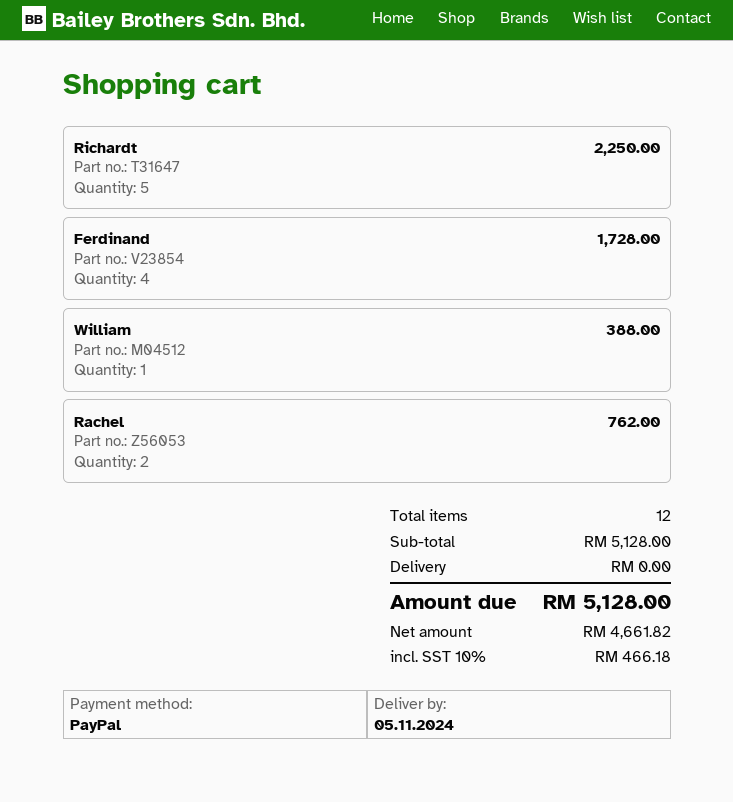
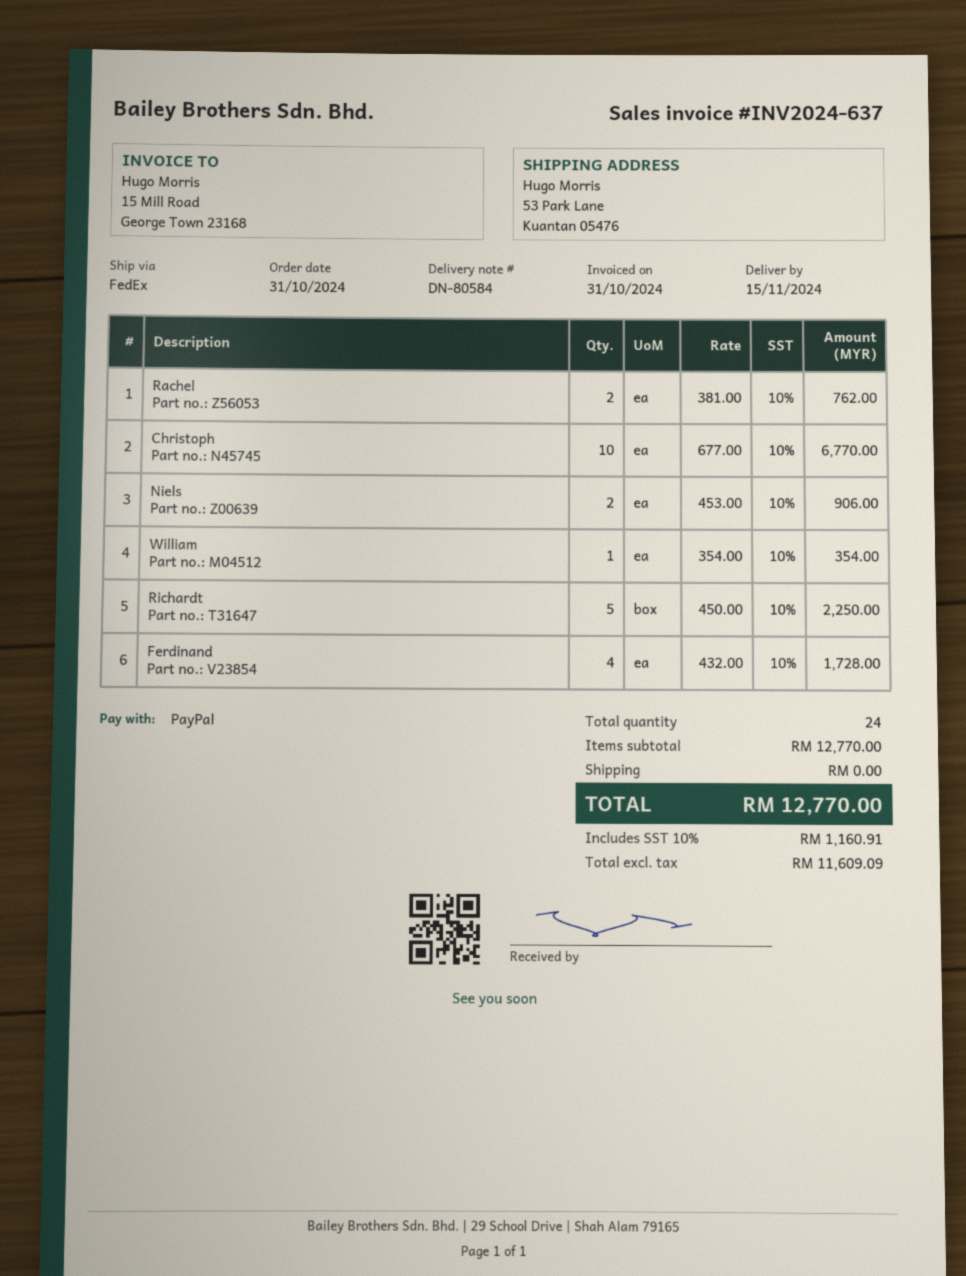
delivery date: 2024-11-05 -> 2024-11-15
William: 1 for 388.00 -> 1 for 354.00
Christoph: none -> 10 for 6770.00
Niels: none -> 2 for 906.00
total quantity: 12 -> 24
subtotal: 5128.00 -> 12770.00
net: 4661.82 -> 11609.09
tax: 10% = 466.18 -> 10% = 1160.91
total: 5128.00 -> 12770.00

